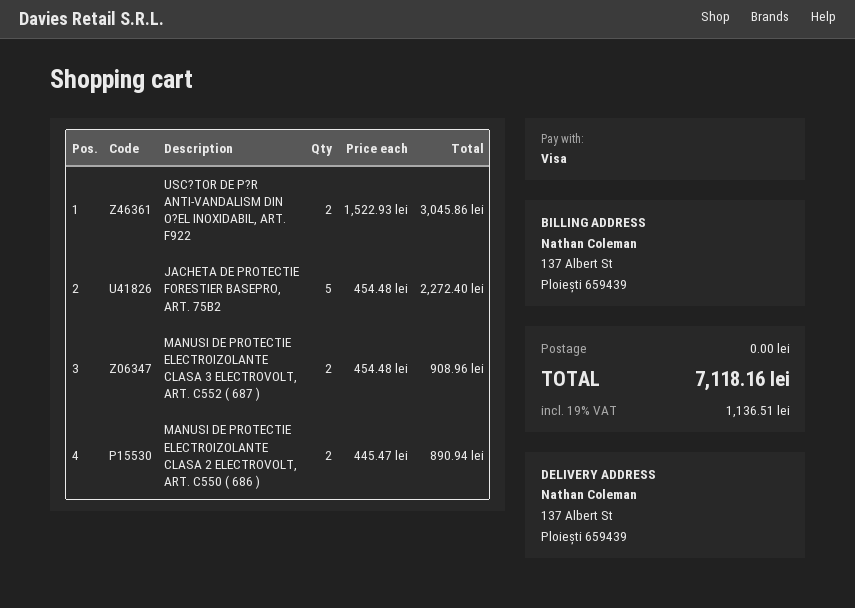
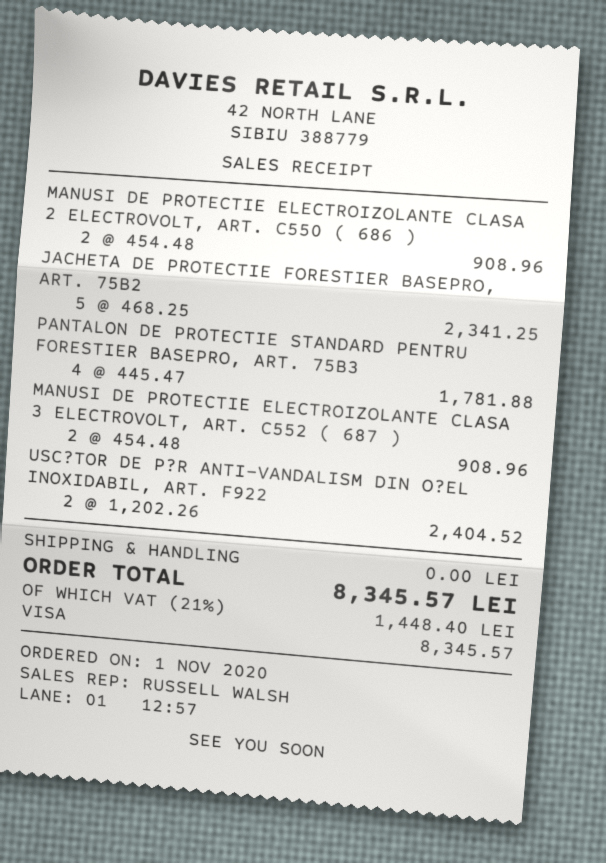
USC?TOR DE P?R ANTI-VANDALISM DIN O?EL INOXIDABIL, ART. F922: 2 x 1522.93 = 3045.86 -> 2 x 1202.26 = 2404.52
JACHETA DE PROTECTIE FORESTIER BASEPRO, ART. 75B2: 5 x 454.48 = 2272.40 -> 5 x 468.25 = 2341.25
MANUSI DE PROTECTIE ELECTROIZOLANTE CLASA 2 ELECTROVOLT, ART. C550 ( 686 ): 2 x 445.47 = 890.94 -> 2 x 454.48 = 908.96
PANTALON DE PROTECTIE STANDARD PENTRU FORESTIER BASEPRO, ART. 75B3: none -> 4 x 445.47 = 1781.88
tax: 19% = 1136.51 -> 21% = 1448.40
total: 7118.16 -> 8345.57

